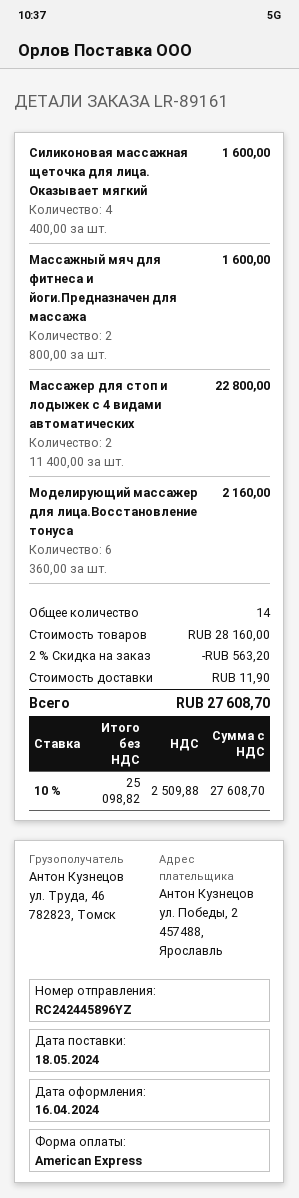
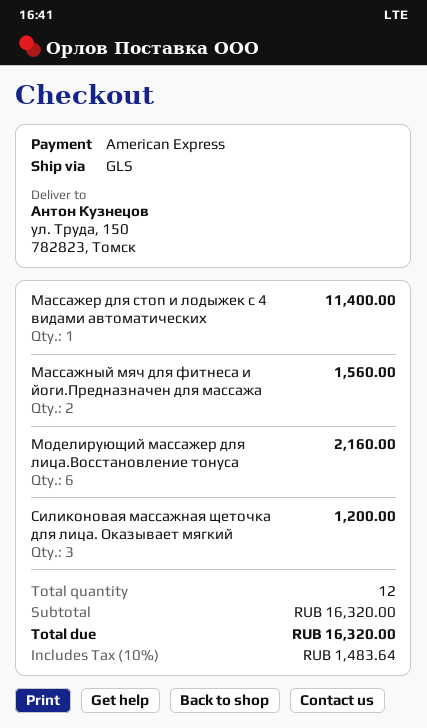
ship to: ул. Труда, 46, 782823, Томск -> ул. Труда, 150, 782823, Томск
Силиконовая массажная щеточка для лица. Оказывает мягкий: 4 for 1600.00 -> 3 for 1200.00
Массажный мяч для фитнеса и йоги.Предназначен для массажа: 2 for 1600.00 -> 2 for 1560.00
Массажер для стоп и лодыжек с 4 видами автоматических: 2 for 22800.00 -> 1 for 11400.00
total quantity: 14 -> 12
subtotal: 28160.00 -> 16320.00
discount: 2% = 563.20 -> none
shipping: 11.90 -> none
tax: 10% = 2509.88 -> 10% = 1483.64
total: 27608.70 -> 16320.00

